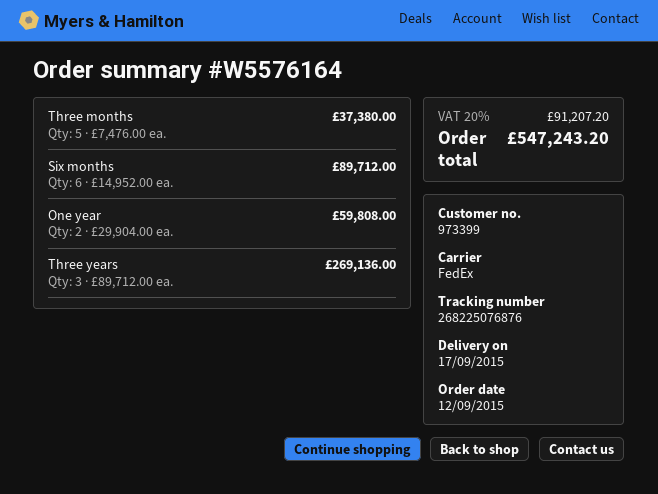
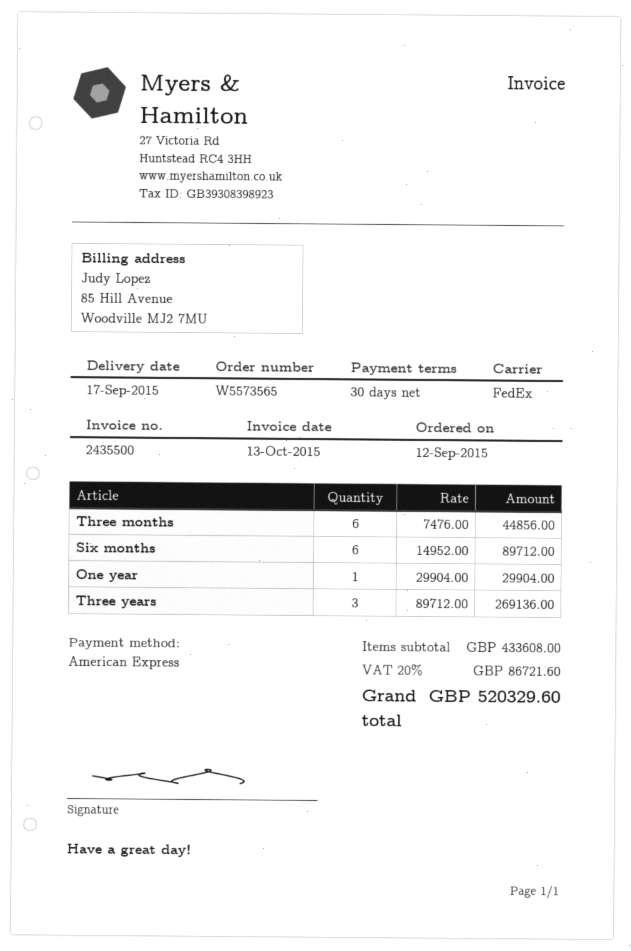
order number: W5576164 -> W5573565
Three months: 5 x 7476.00 = 37380.00 -> 6 x 7476.00 = 44856.00
One year: 2 x 29904.00 = 59808.00 -> 1 x 29904.00 = 29904.00
tax: 20% = 91207.20 -> 20% = 86721.60
total: 547243.20 -> 520329.60

